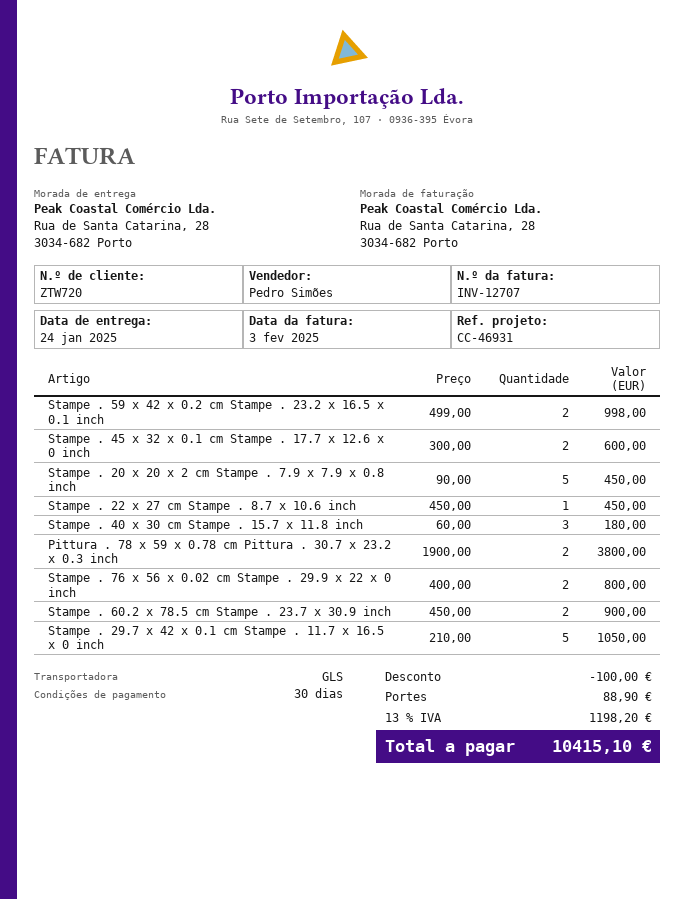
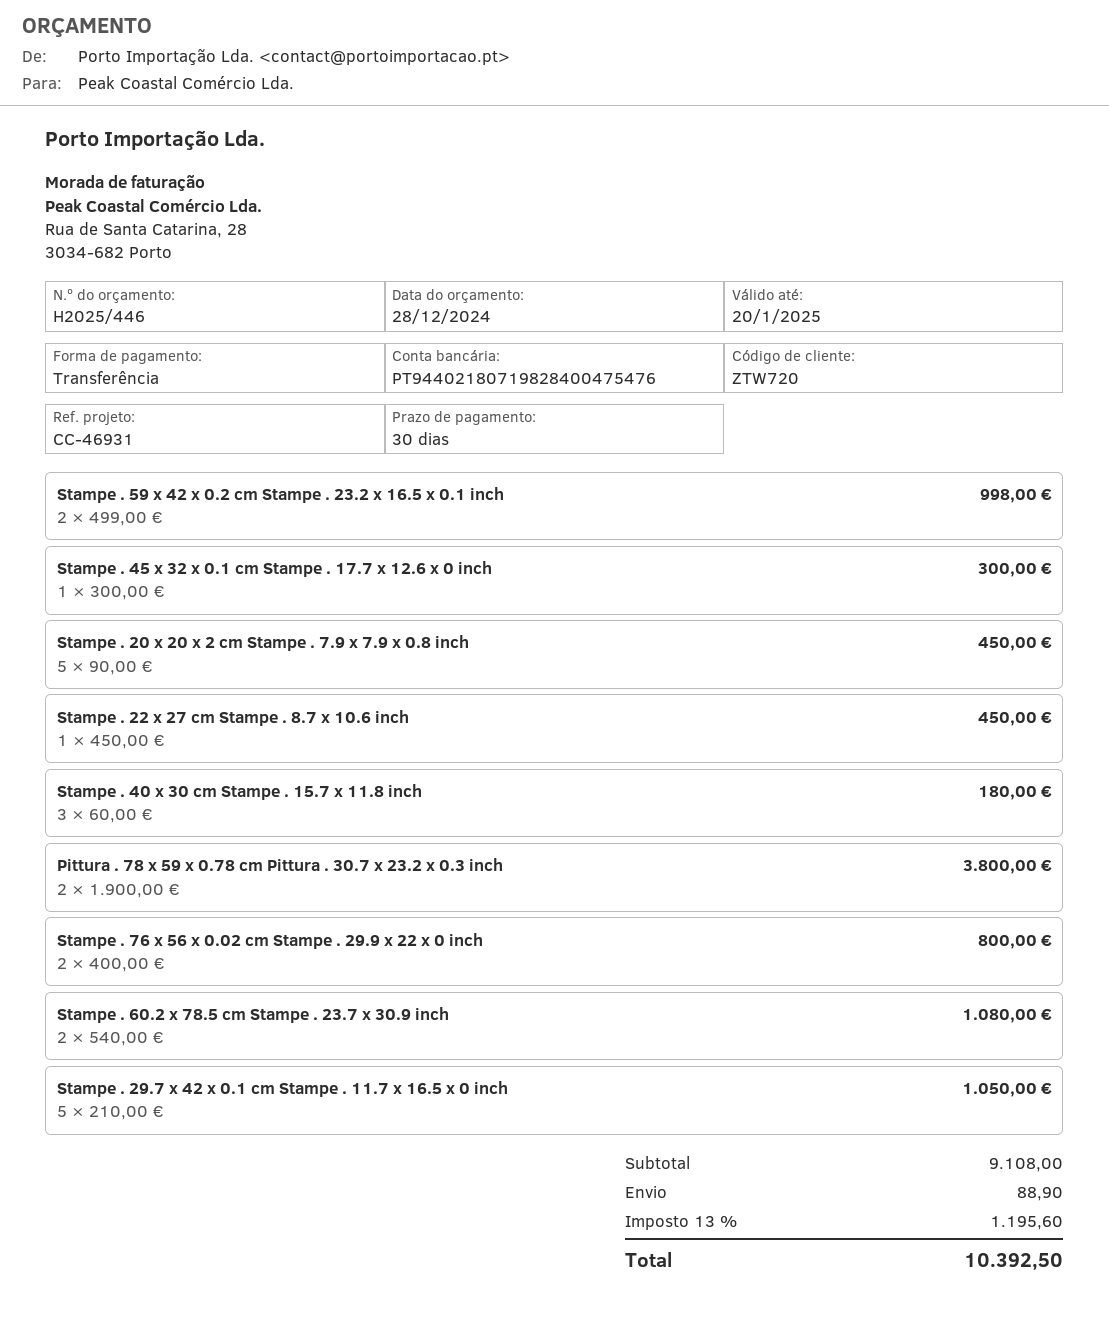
Stampe . 45 x 32 x 0.1 cm Stampe . 17.7 x 12.6 x 0 inch: 2 x 300.00 = 600.00 -> 1 x 300.00 = 300.00
Stampe . 60.2 x 78.5 cm Stampe . 23.7 x 30.9 inch: 2 x 450.00 = 900.00 -> 2 x 540.00 = 1080.00
discount: 100.00 -> none
tax: 13% = 1198.20 -> 13% = 1195.60
total: 10415.10 -> 10392.50

